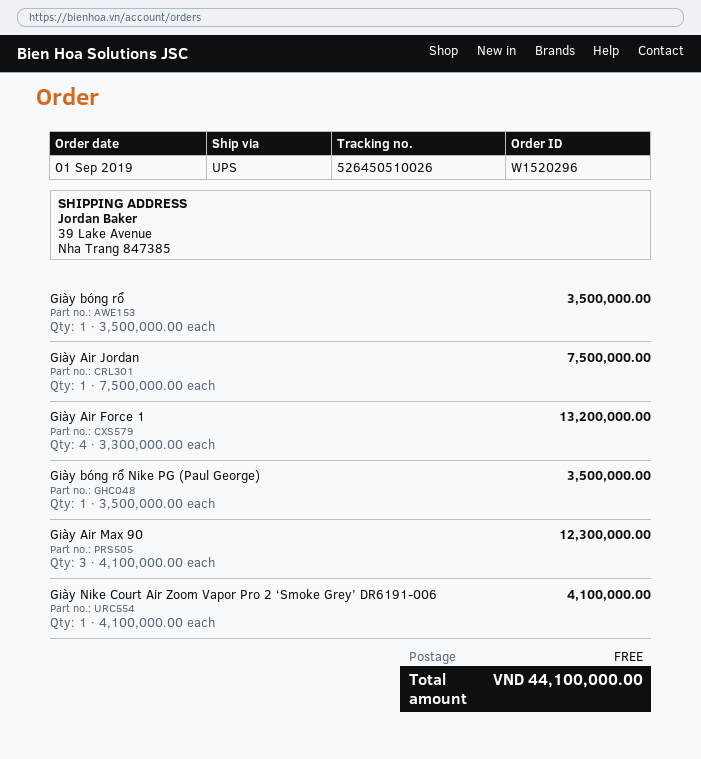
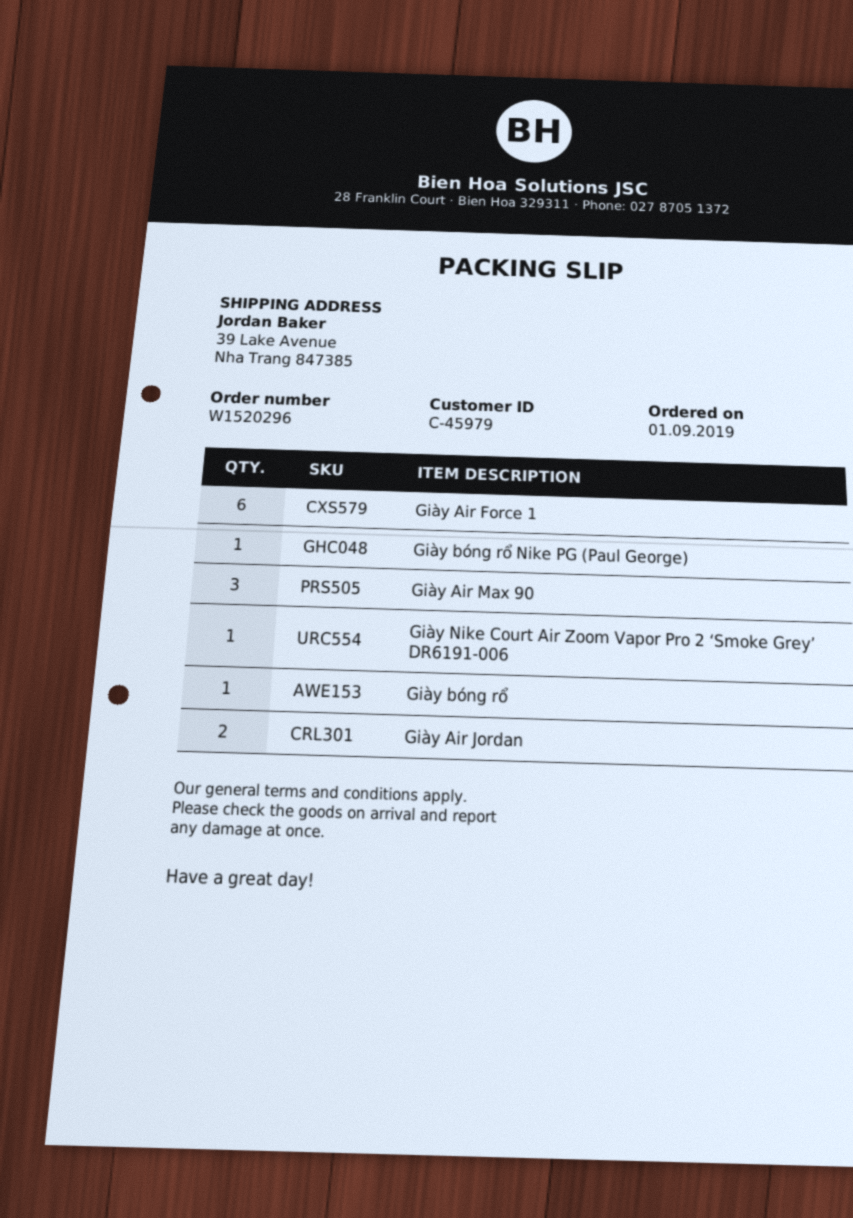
Giày Air Jordan: 1 -> 2
Giày Air Force 1: 4 -> 6

